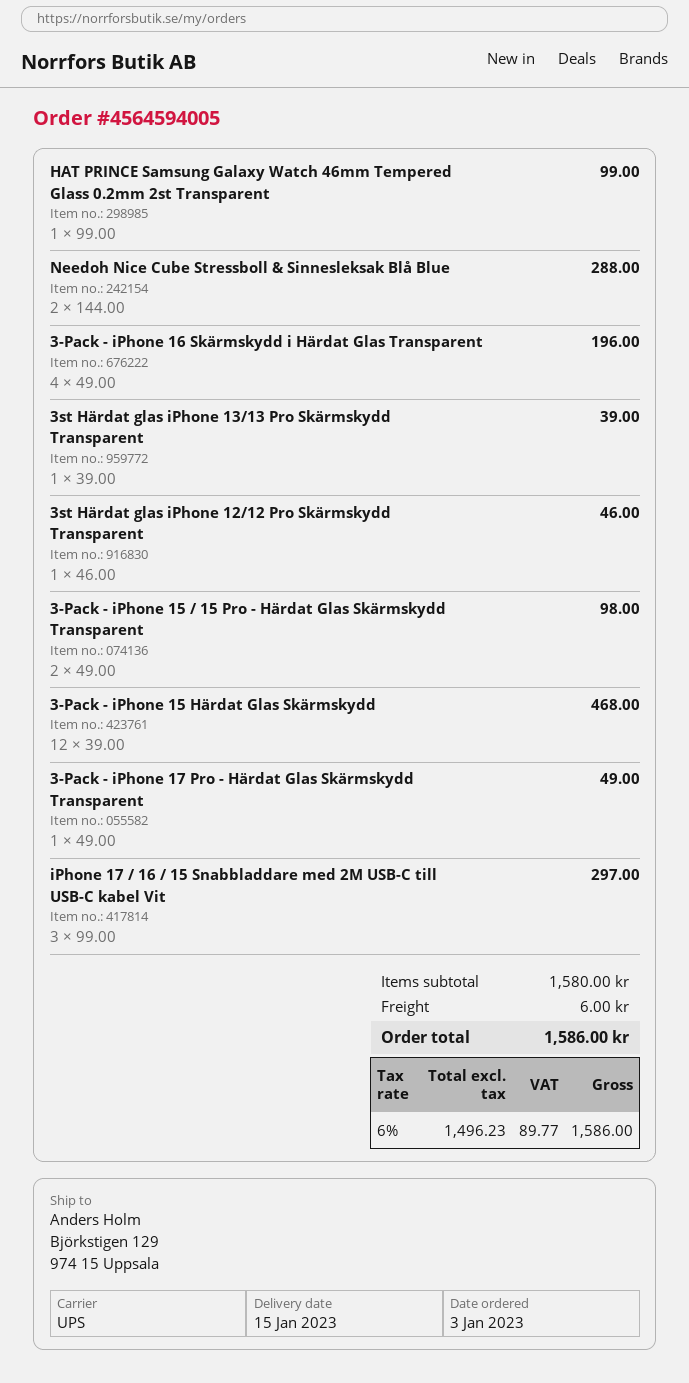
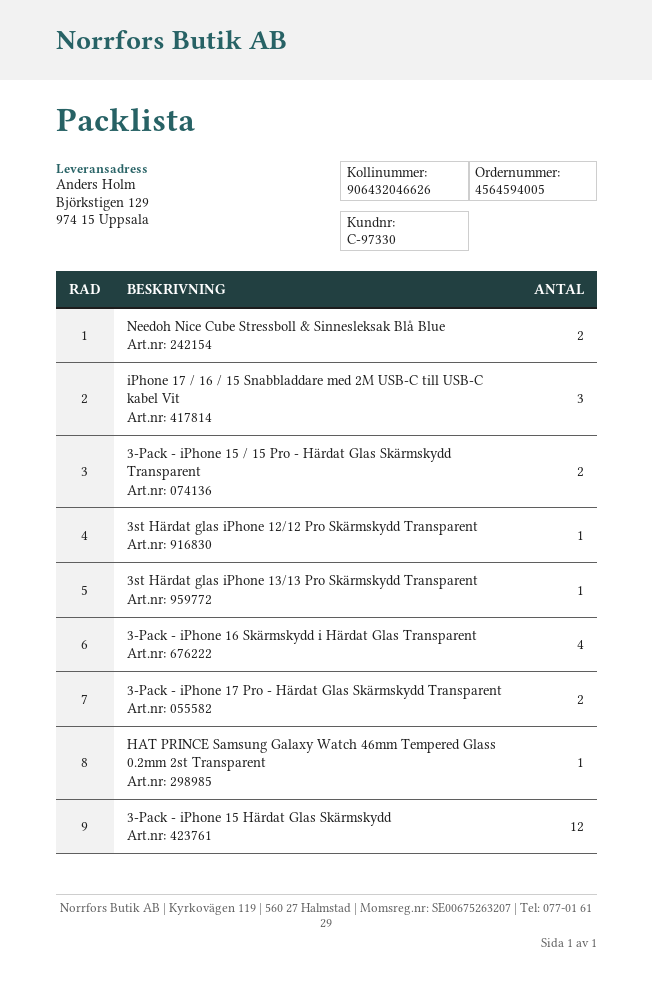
3-Pack - iPhone 17 Pro - Härdat Glas Skärmskydd Transparent: 1 -> 2

